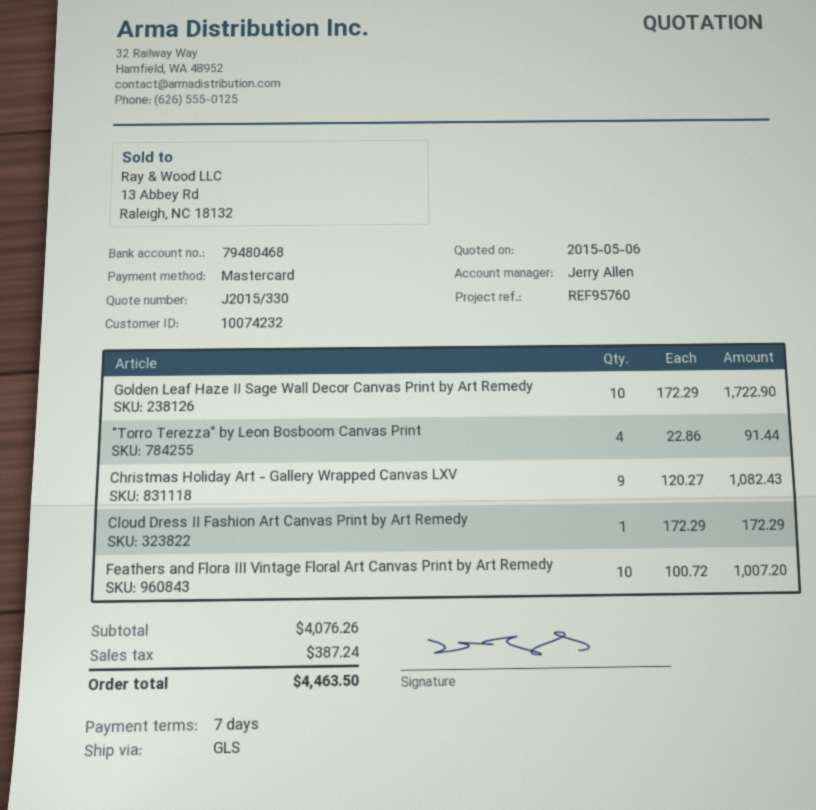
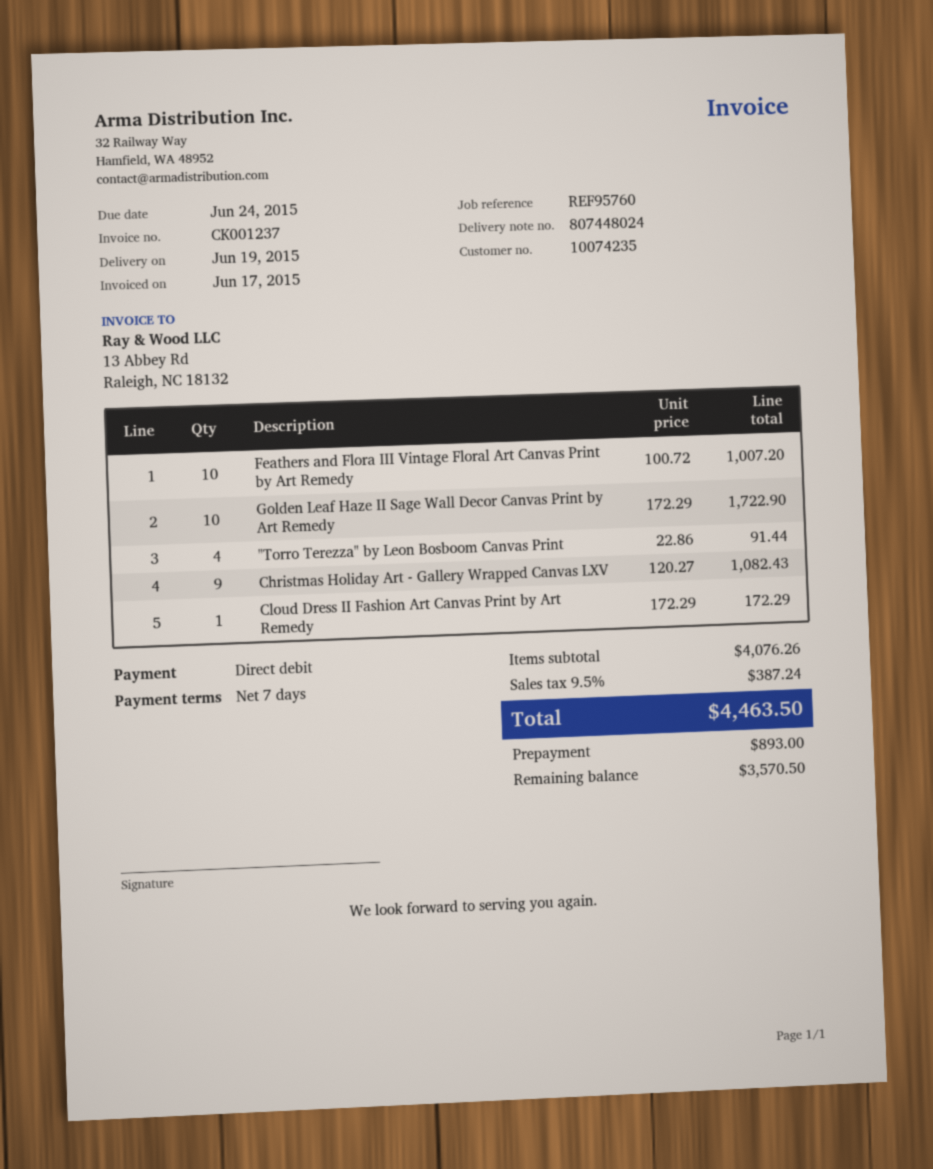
customer number: 10074232 -> 10074235
payment method: Mastercard -> direct debit

